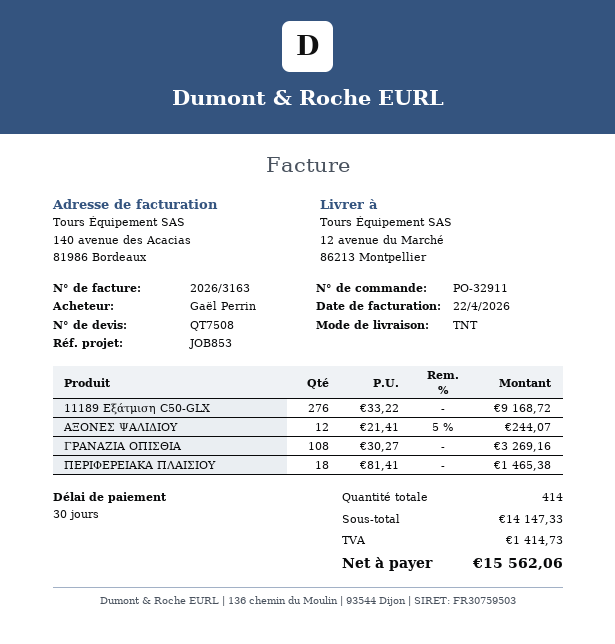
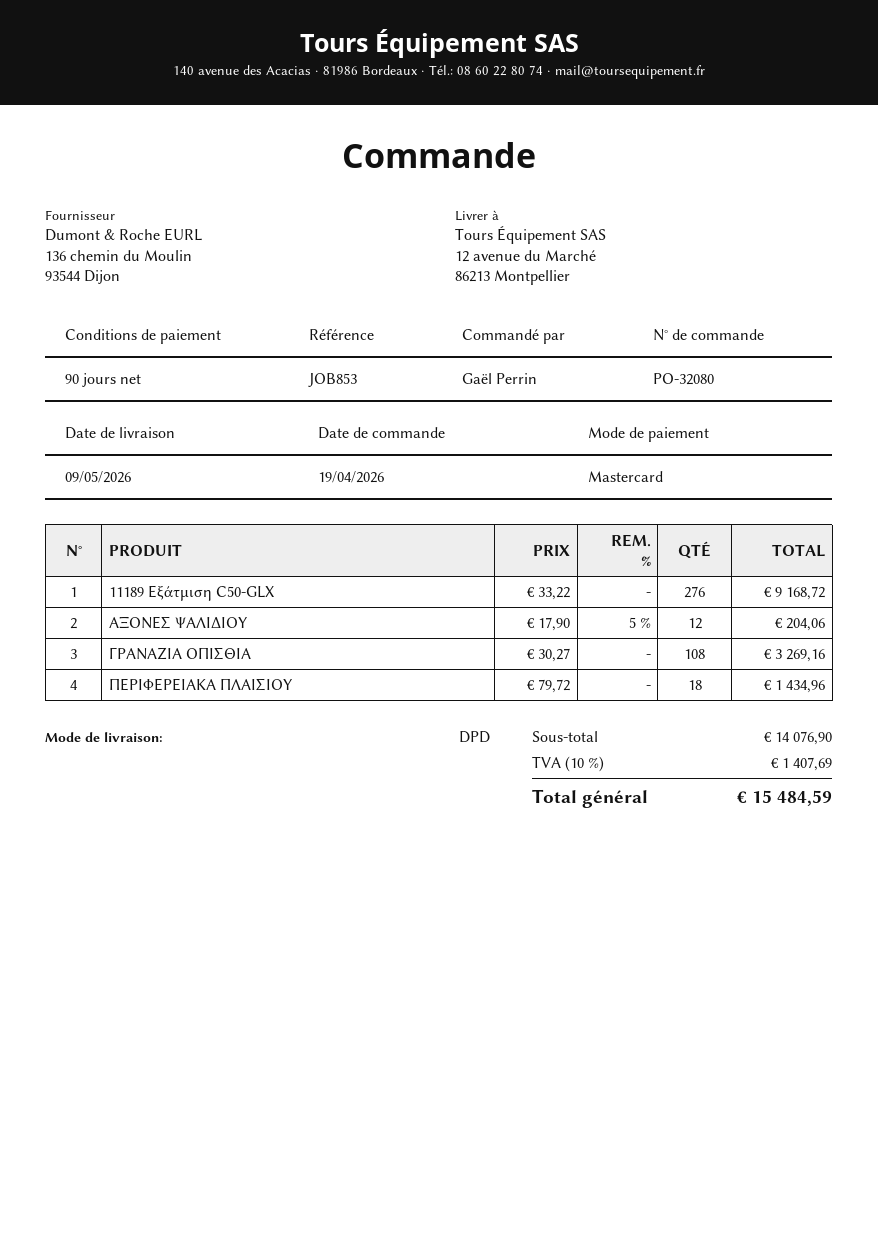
order number: PO-32911 -> PO-32080
payment terms: 30 days -> 90 days
shipping method: TNT -> DPD
ΑΞΟΝΕΣ ΨΑΛΙΔΙΟΥ: 12 x 21.41 - 5% = 244.07 -> 12 x 17.90 - 5% = 204.06
ΠΕΡΙΦΕΡΕΙΑΚΑ ΠΛΑΙΣΙΟΥ: 18 x 81.41 = 1465.38 -> 18 x 79.72 = 1434.96
subtotal: 14147.33 -> 14076.90
tax: 1414.73 -> 1407.69
total: 15562.06 -> 15484.59

